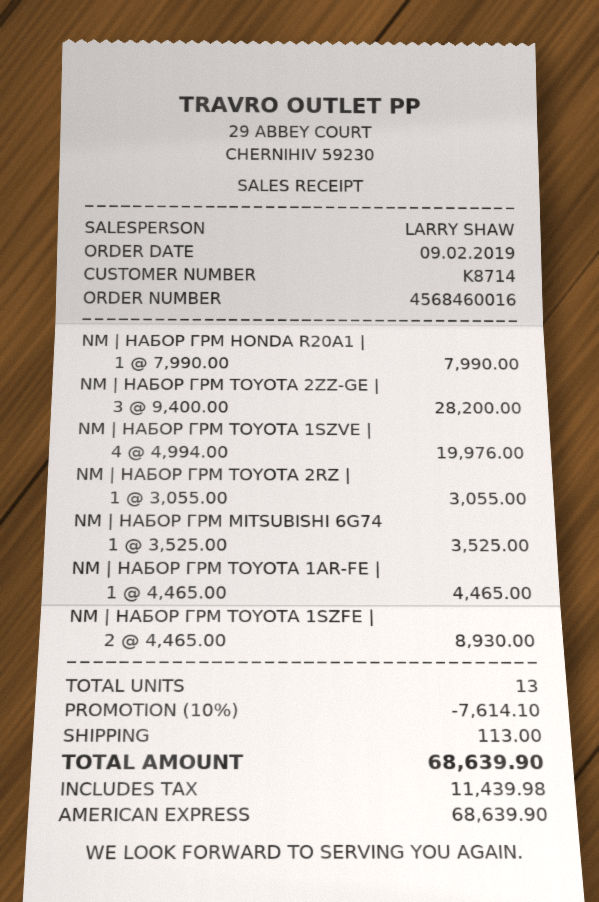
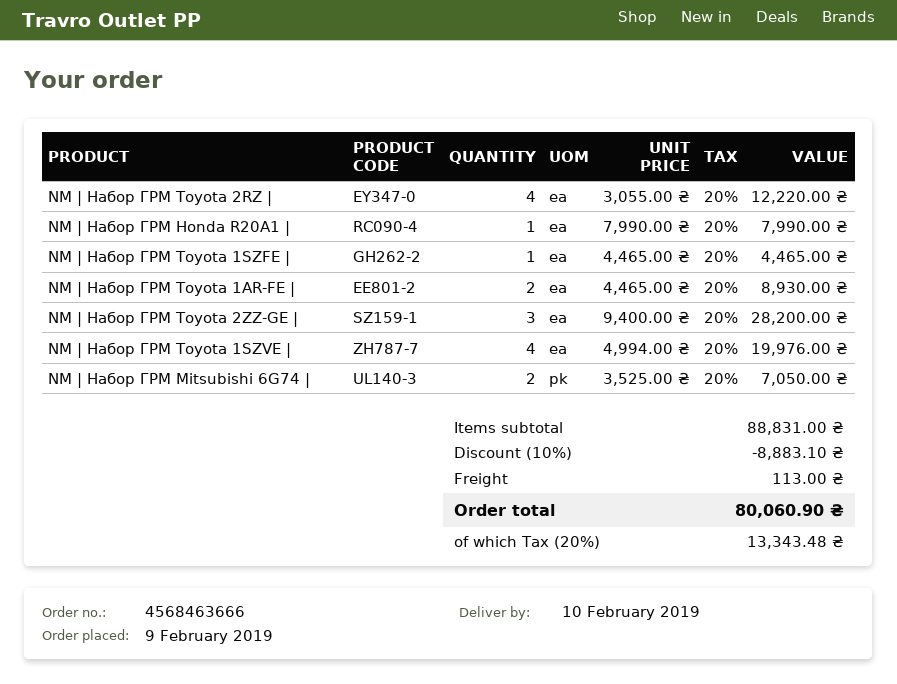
order number: 4568460016 -> 4568463666
NM | НАБОР ГРМ TOYOTA 2RZ |: 1 x 3055.00 = 3055.00 -> 4 x 3055.00 = 12220.00
NM | НАБОР ГРМ MITSUBISHI 6G74: 1 x 3525.00 = 3525.00 -> 2 x 3525.00 = 7050.00
NM | НАБОР ГРМ TOYOTA 1AR-FE |: 1 x 4465.00 = 4465.00 -> 2 x 4465.00 = 8930.00
NM | НАБОР ГРМ TOYOTA 1SZFE |: 2 x 4465.00 = 8930.00 -> 1 x 4465.00 = 4465.00
discount: 10% = 7614.10 -> 10% = 8883.10
tax: 11439.98 -> 13343.48
total: 68639.90 -> 80060.90

